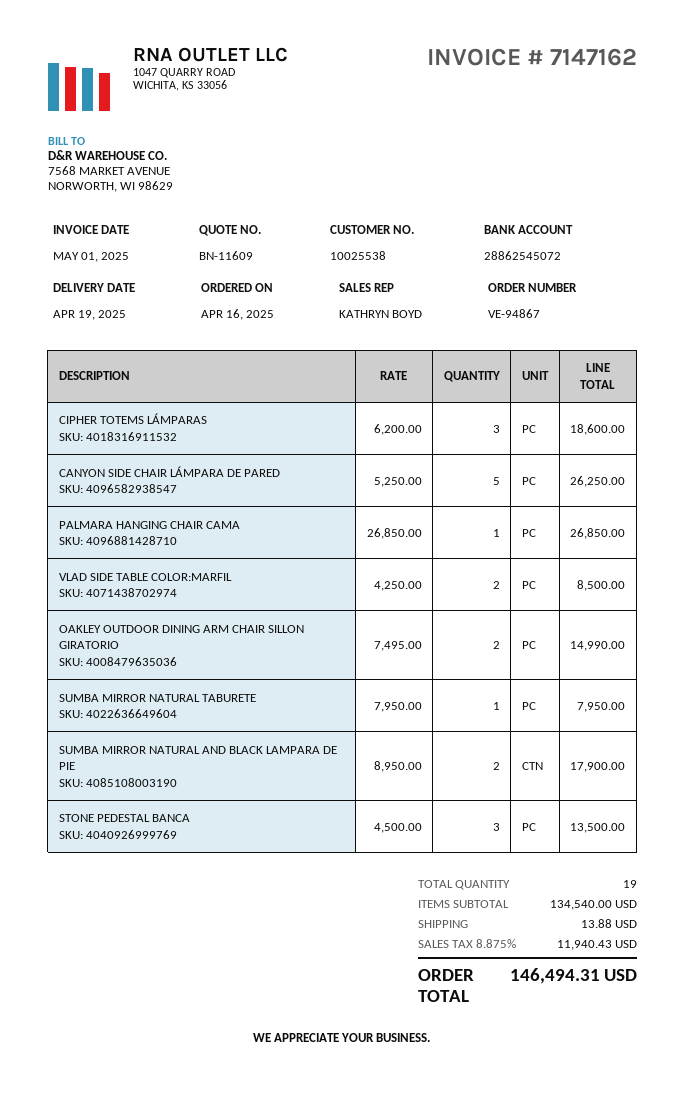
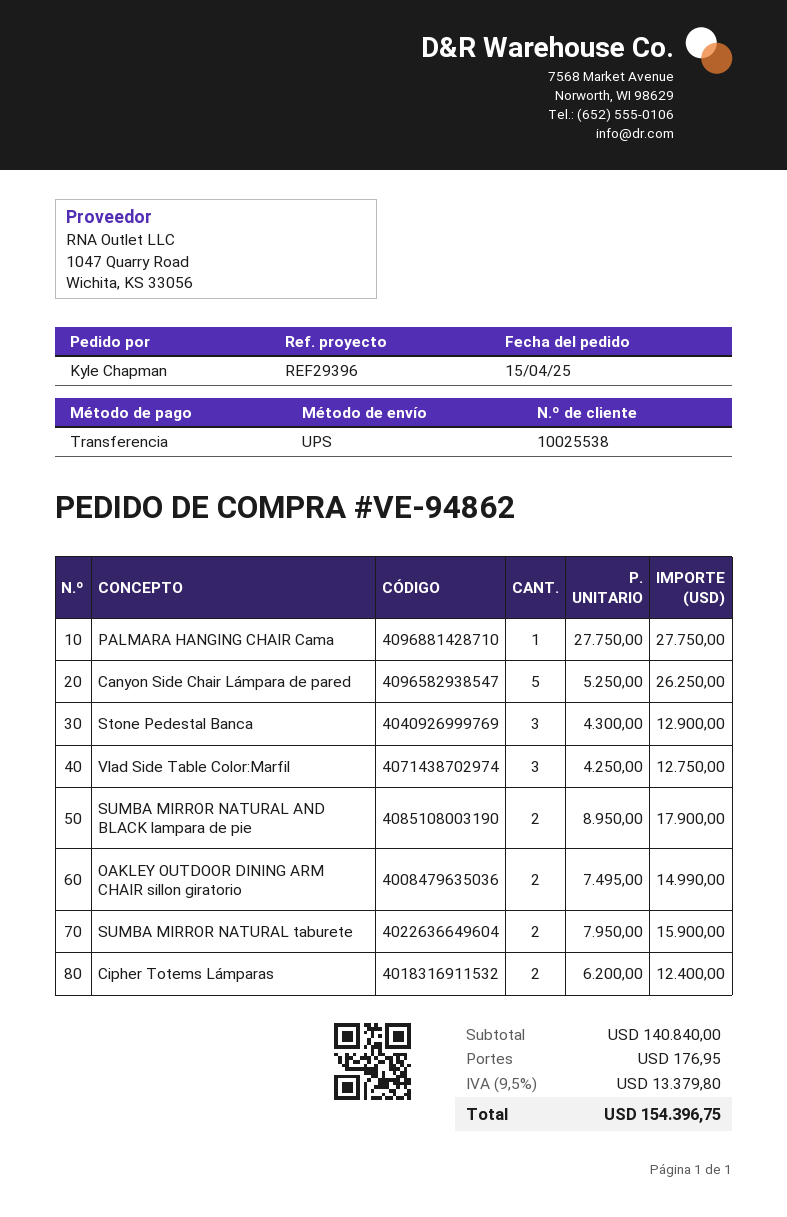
order number: VE-94867 -> VE-94862
order date: 2025-04-16 -> 2025-04-15
CIPHER TOTEMS LÁMPARAS: 3 x 6200.00 = 18600.00 -> 2 x 6200.00 = 12400.00
PALMARA HANGING CHAIR CAMA: 1 x 26850.00 = 26850.00 -> 1 x 27750.00 = 27750.00
VLAD SIDE TABLE COLOR:MARFIL: 2 x 4250.00 = 8500.00 -> 3 x 4250.00 = 12750.00
SUMBA MIRROR NATURAL TABURETE: 1 x 7950.00 = 7950.00 -> 2 x 7950.00 = 15900.00
STONE PEDESTAL BANCA: 3 x 4500.00 = 13500.00 -> 3 x 4300.00 = 12900.00
subtotal: 134540.00 -> 140840.00
shipping: 13.88 -> 176.95
tax: 8.875% = 11940.43 -> 9.5% = 13379.80
total: 146494.31 -> 154396.75

